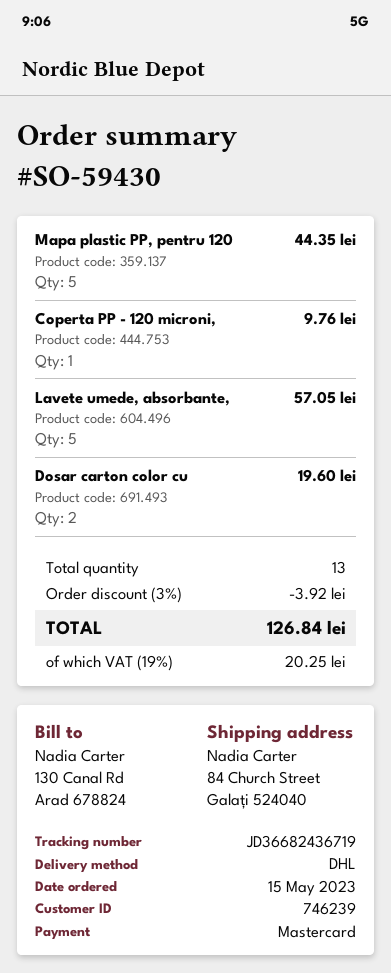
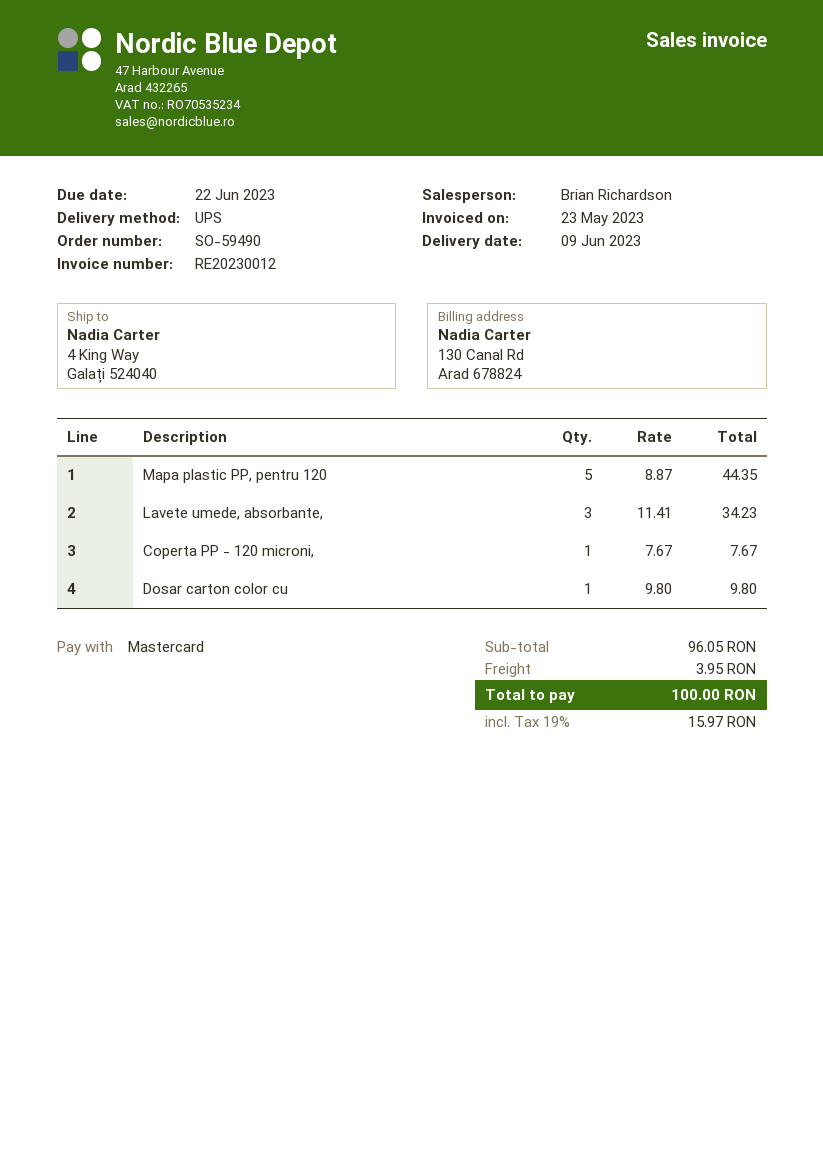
order number: SO-59430 -> SO-59490
shipping method: DHL -> UPS
ship to: 84 Church Street, Galați 524040 -> 4 King Way, Galați 524040
Coperta PP - 120 microni,: 1 for 9.76 -> 1 for 7.67
Lavete umede, absorbante,: 5 for 57.05 -> 3 for 34.23
Dosar carton color cu: 2 for 19.60 -> 1 for 9.80
discount: 3% = 3.92 -> none
shipping: none -> 3.95
tax: 19% = 20.25 -> 19% = 15.97
total: 126.84 -> 100.00

